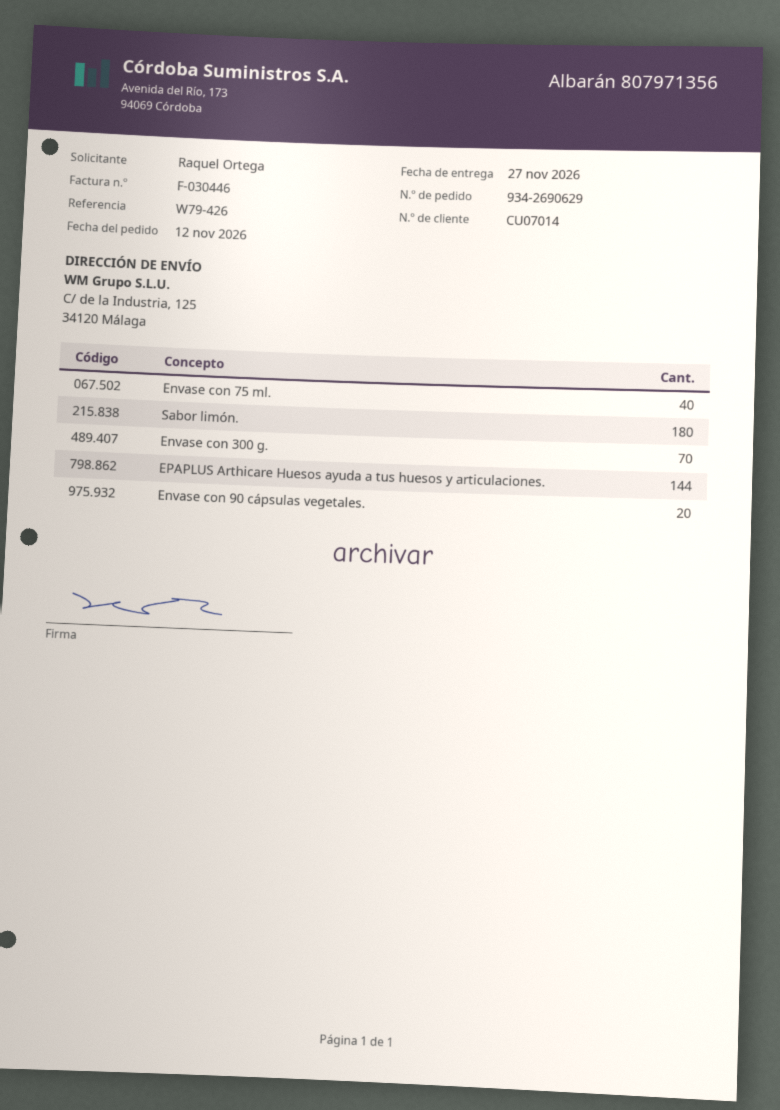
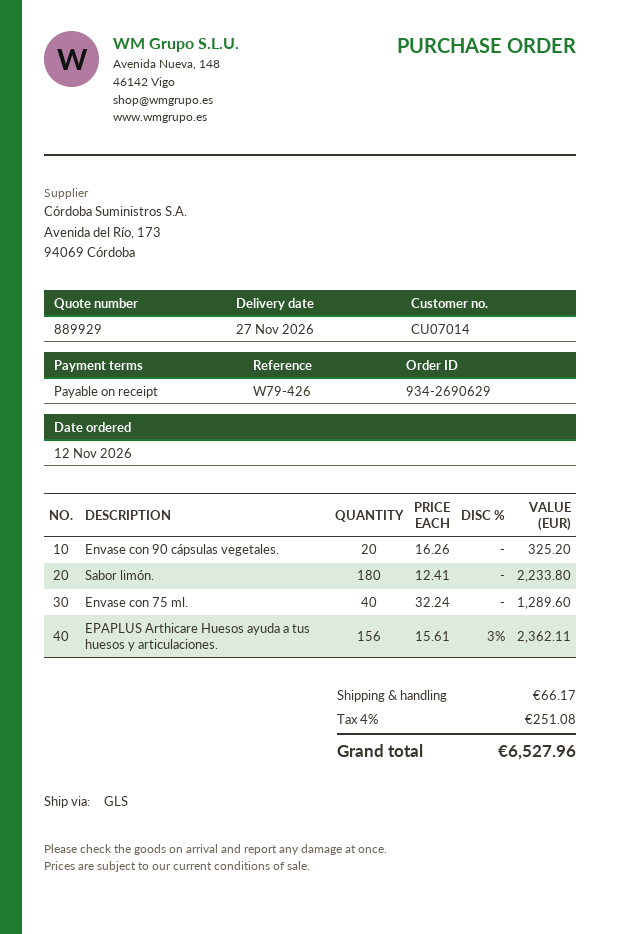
Envase con 300 g.: 70 -> none
EPAPLUS Arthicare Huesos ayuda a tus huesos y articulaciones.: 144 -> 156

